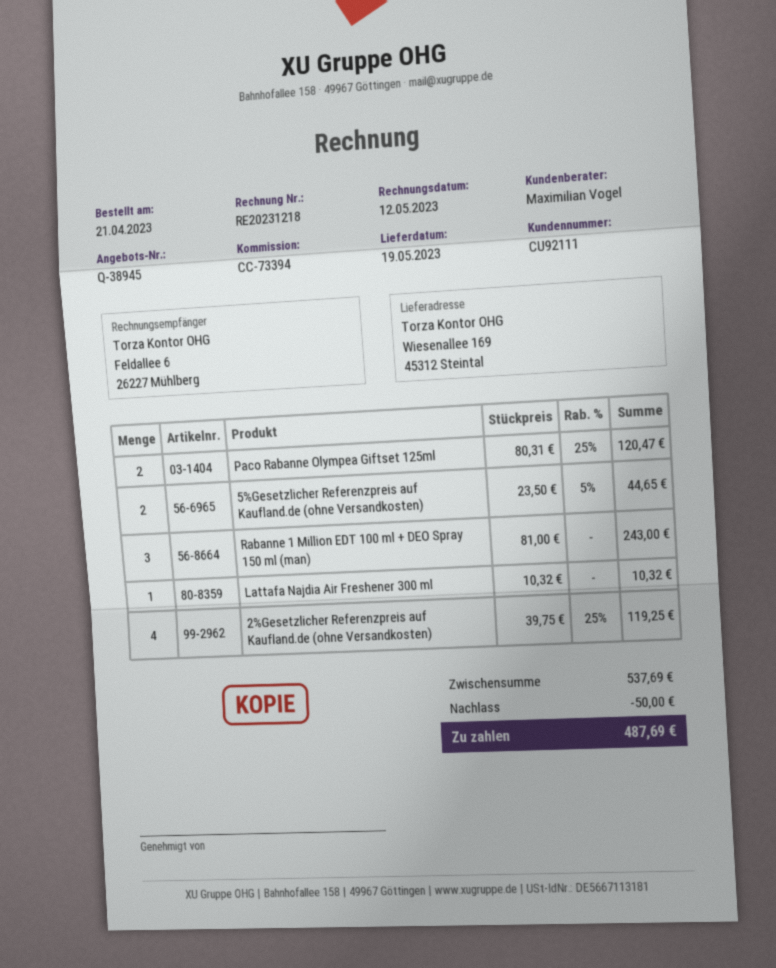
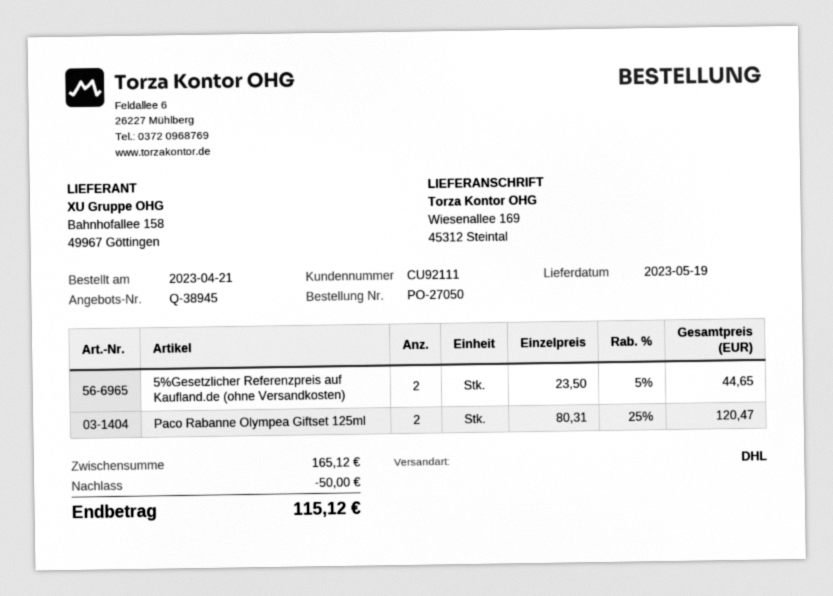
Rabanne 1 Million EDT 100 ml + DEO Spray 150 ml (man): 3 x 81.00 = 243.00 -> none
Lattafa Najdia Air Freshener 300 ml: 1 x 10.32 = 10.32 -> none
2%Gesetzlicher Referenzpreis auf Kaufland.de (ohne Versandkosten): 4 x 39.75 - 25% = 119.25 -> none
subtotal: 537.69 -> 165.12
total: 487.69 -> 115.12

